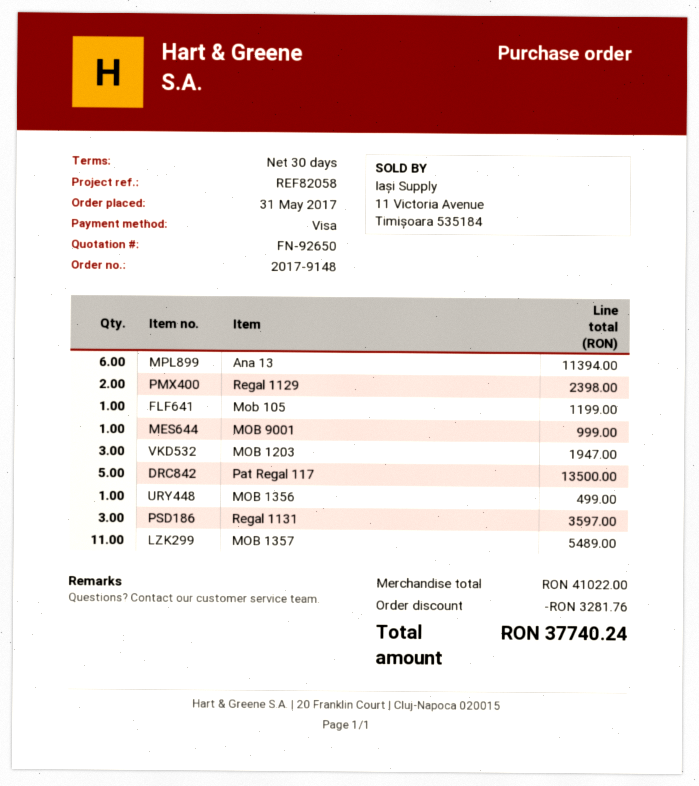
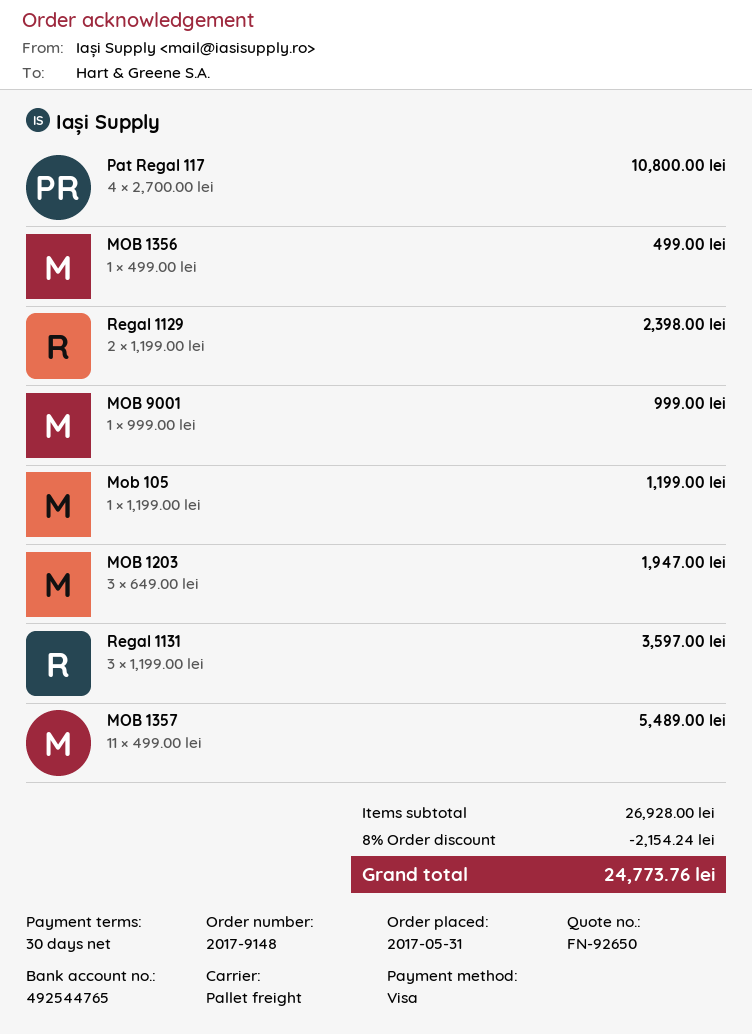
Ana 13: 6 for 11394.00 -> none
Pat Regal 117: 5 for 13500.00 -> 4 for 10800.00
subtotal: 41022.00 -> 26928.00
discount: 3281.76 -> 2154.24
total: 37740.24 -> 24773.76

